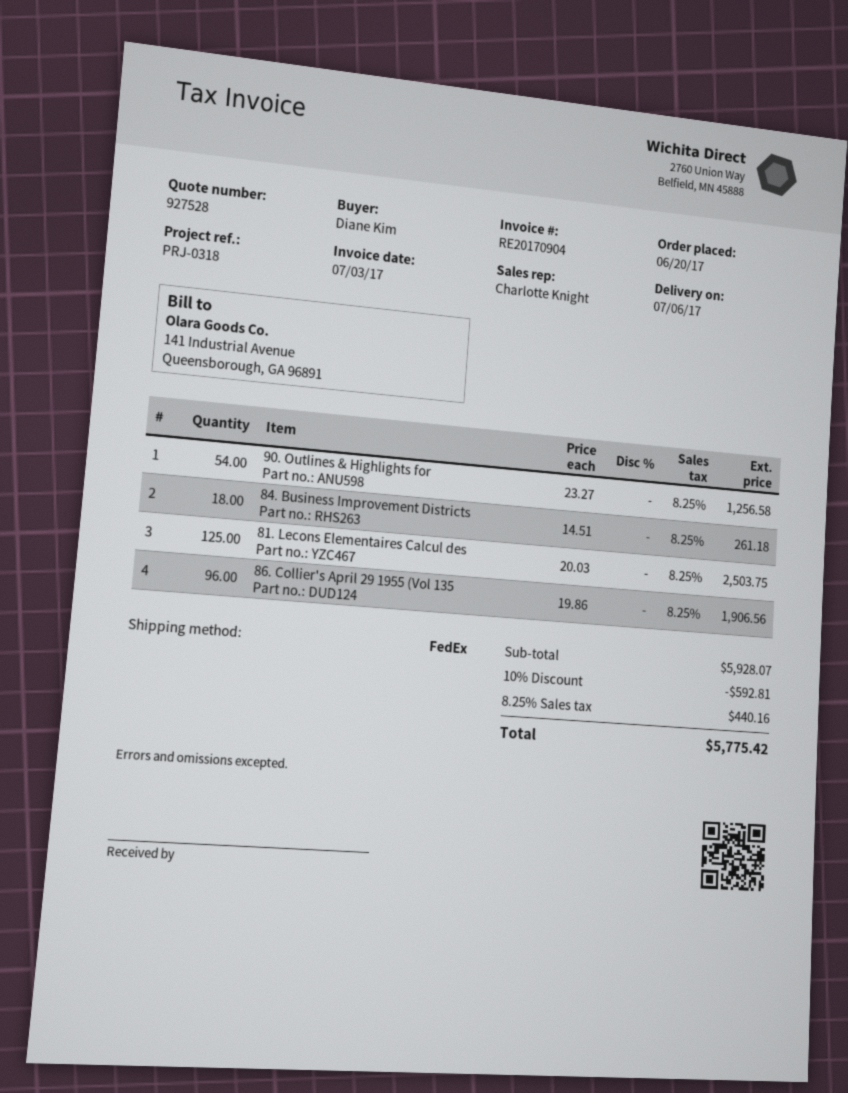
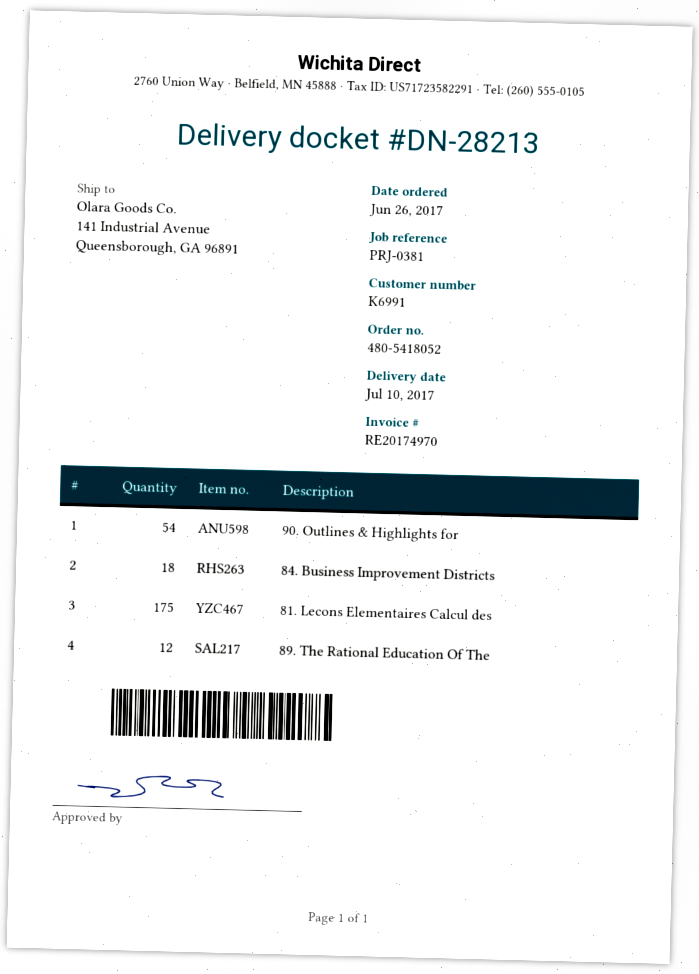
order date: 2017-06-20 -> 2017-06-26
delivery date: 2017-07-06 -> 2017-07-10
invoice number: RE20170904 -> RE20174970
reference: PRJ-0318 -> PRJ-0381
81. Lecons Elementaires Calcul des: 125 -> 175
86. Collier's April 29 1955 (Vol 135: 96 -> none
89. The Rational Education Of The: none -> 12

